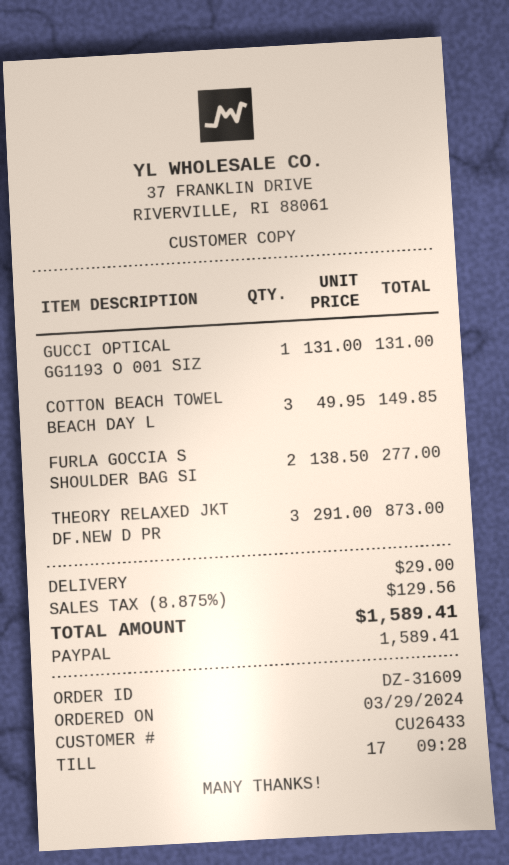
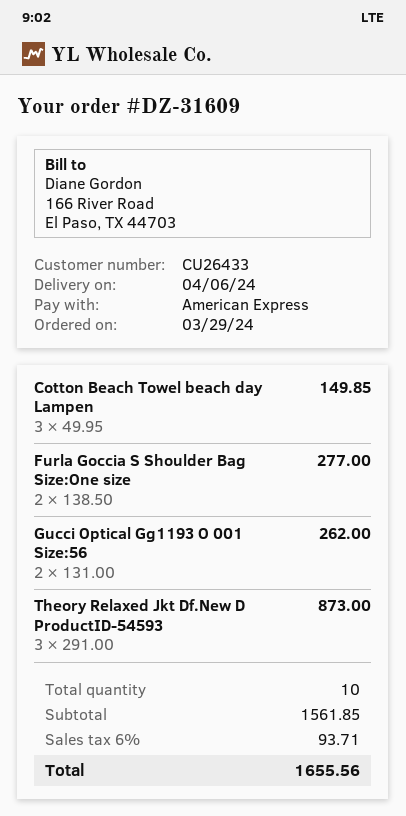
payment method: PayPal -> American Express
GUCCI OPTICAL GG1193 O 001 SIZ: 1 x 131.00 = 131.00 -> 2 x 131.00 = 262.00
shipping: 29.00 -> none
tax: 8.875% = 129.56 -> 6% = 93.71
total: 1589.41 -> 1655.56

